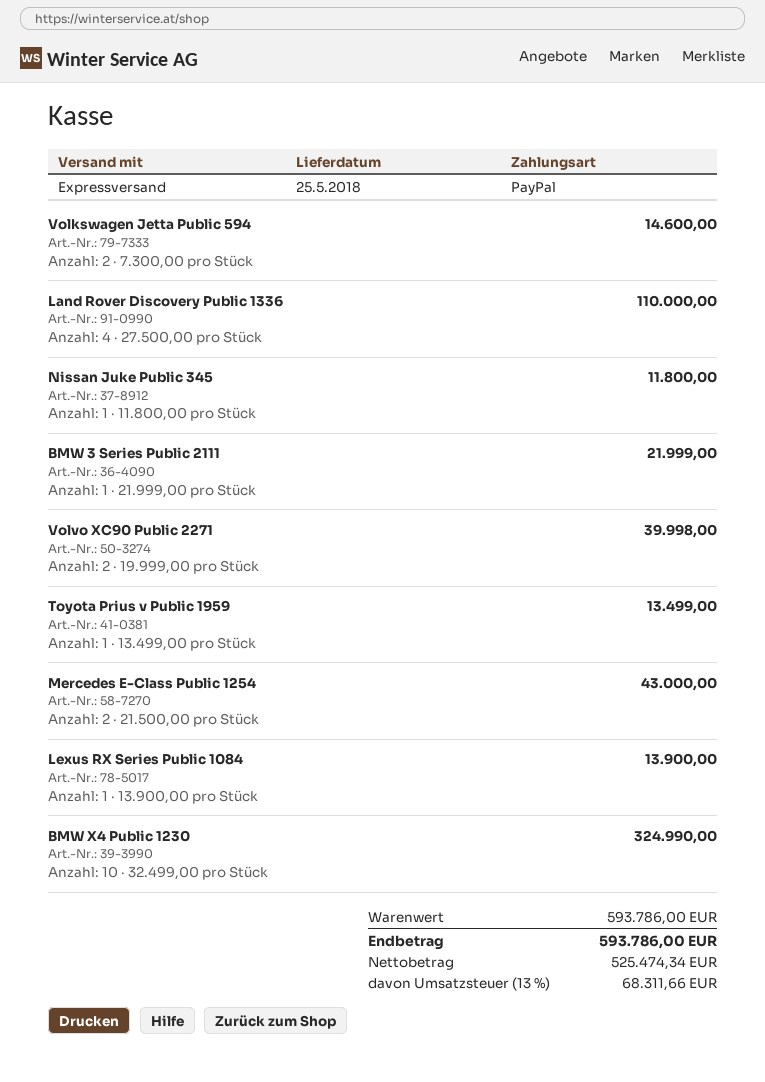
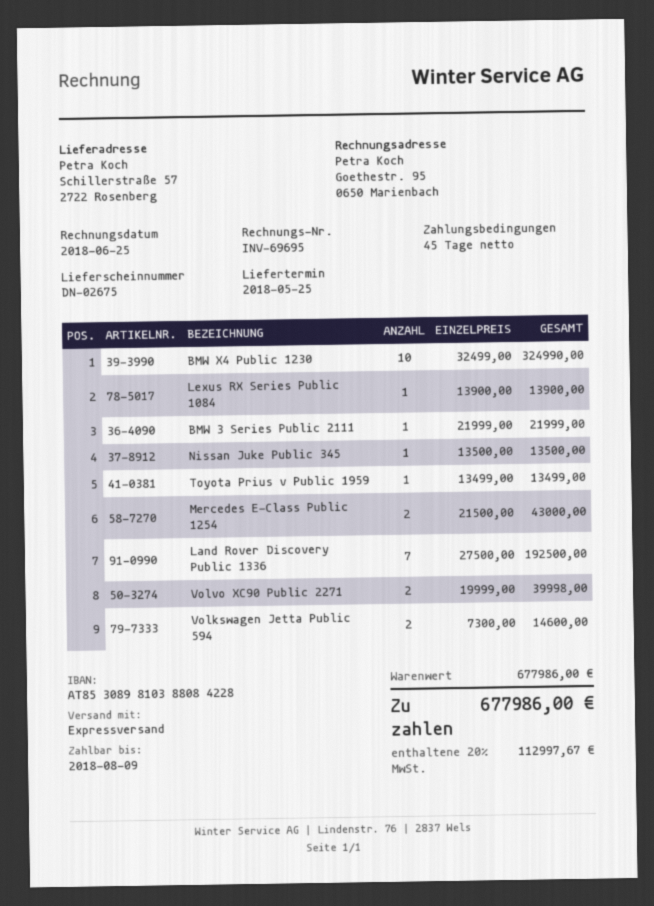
Land Rover Discovery Public 1336: 4 x 27500.00 = 110000.00 -> 7 x 27500.00 = 192500.00
Nissan Juke Public 345: 1 x 11800.00 = 11800.00 -> 1 x 13500.00 = 13500.00
subtotal: 593786.00 -> 677986.00
tax: 13% = 68311.66 -> 20% = 112997.67
total: 593786.00 -> 677986.00

